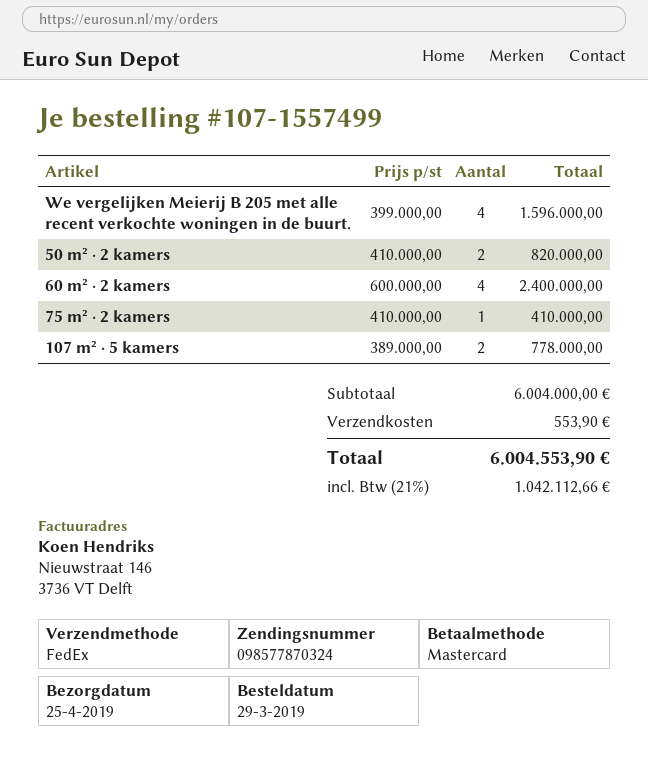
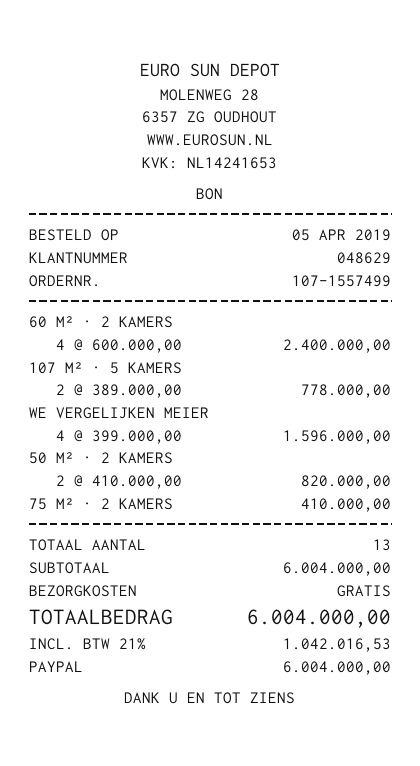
order date: 2019-03-29 -> 2019-04-05
payment method: Mastercard -> PayPal
shipping: 553.90 -> 0.00
tax: 21% = 1042112.66 -> 21% = 1042016.53
total: 6004553.90 -> 6004000.00

